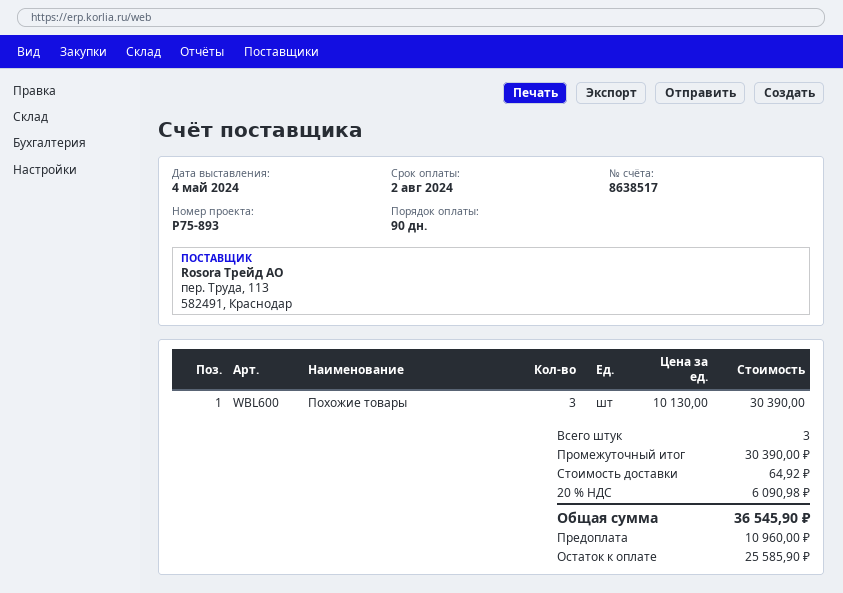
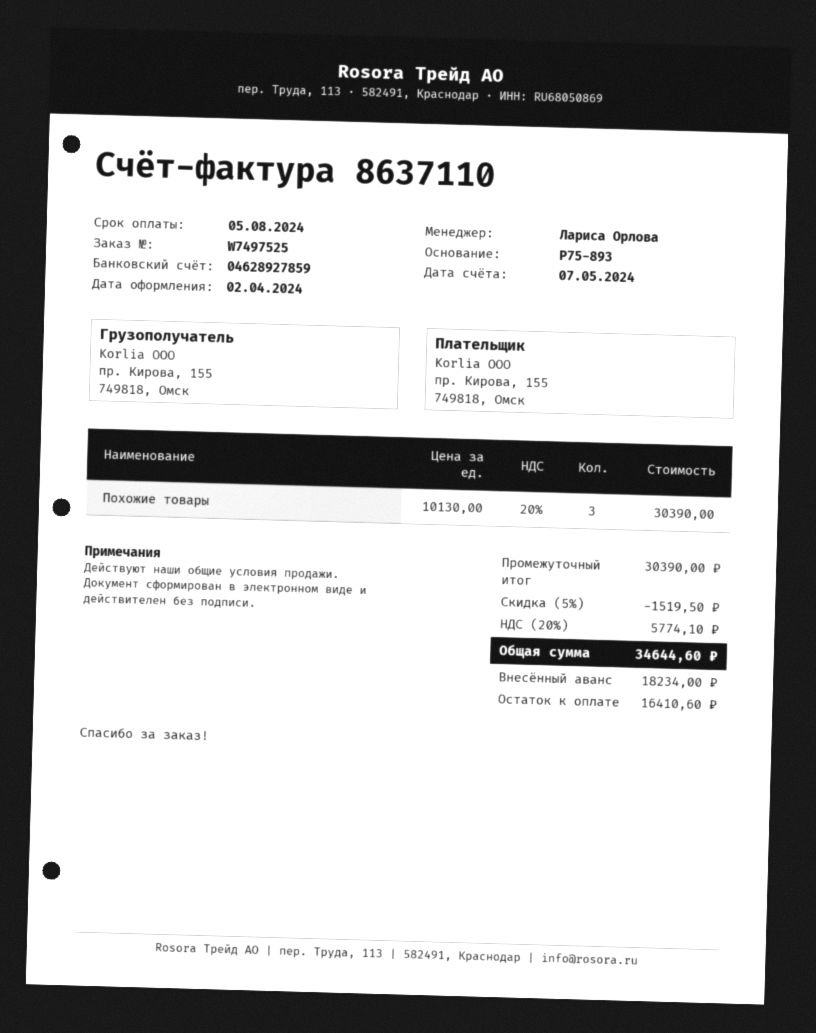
invoice number: 8638517 -> 8637110
invoice date: 2024-05-04 -> 2024-05-07
due date: 2024-08-02 -> 2024-08-05
discount: none -> 5% = 1519.50
shipping: 64.92 -> none
tax: 20% = 6090.98 -> 20% = 5774.10
total: 36545.90 -> 34644.60
deposit: 10960.00 -> 18234.00
balance: 25585.90 -> 16410.60

